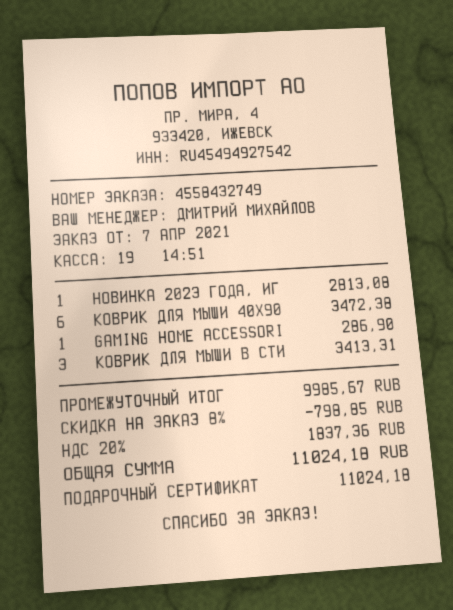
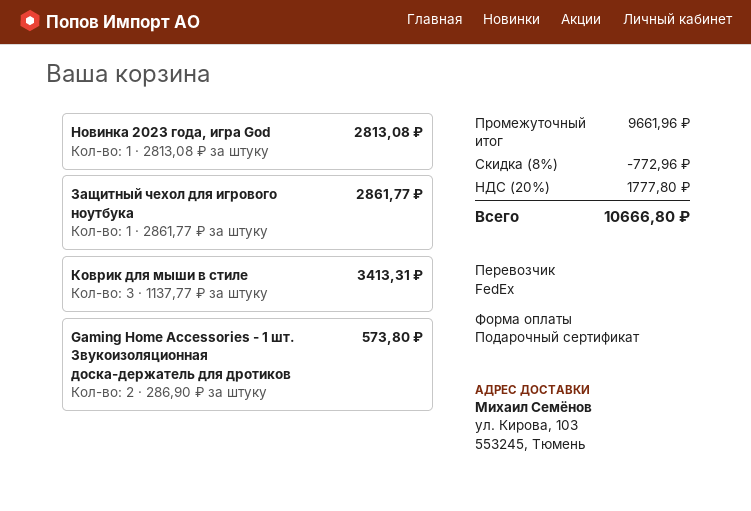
КОВРИК ДЛЯ МЫШИ 40X90: 6 for 3472.38 -> none
GAMING HOME ACCESSORI: 1 for 286.90 -> 2 for 573.80
Защитный чехол для игрового ноутбука: none -> 1 for 2861.77
subtotal: 9985.67 -> 9661.96
discount: 8% = 798.85 -> 8% = 772.96
tax: 20% = 1837.36 -> 20% = 1777.80
total: 11024.18 -> 10666.80

